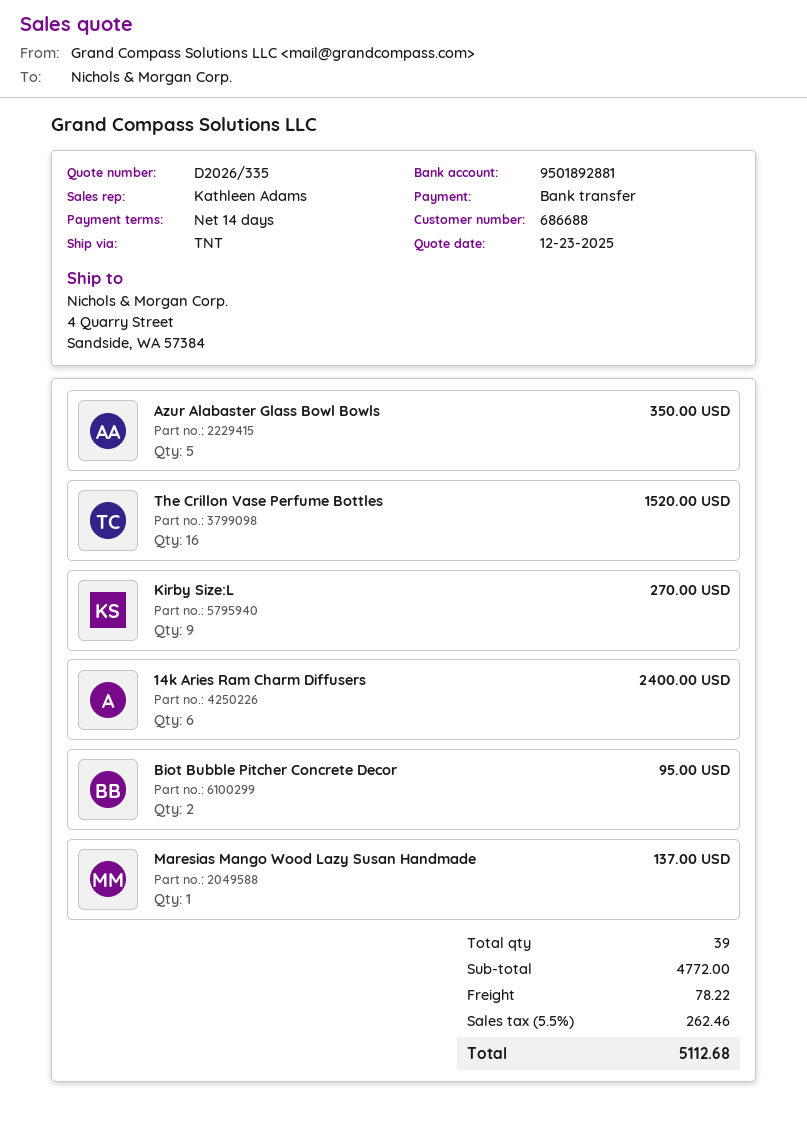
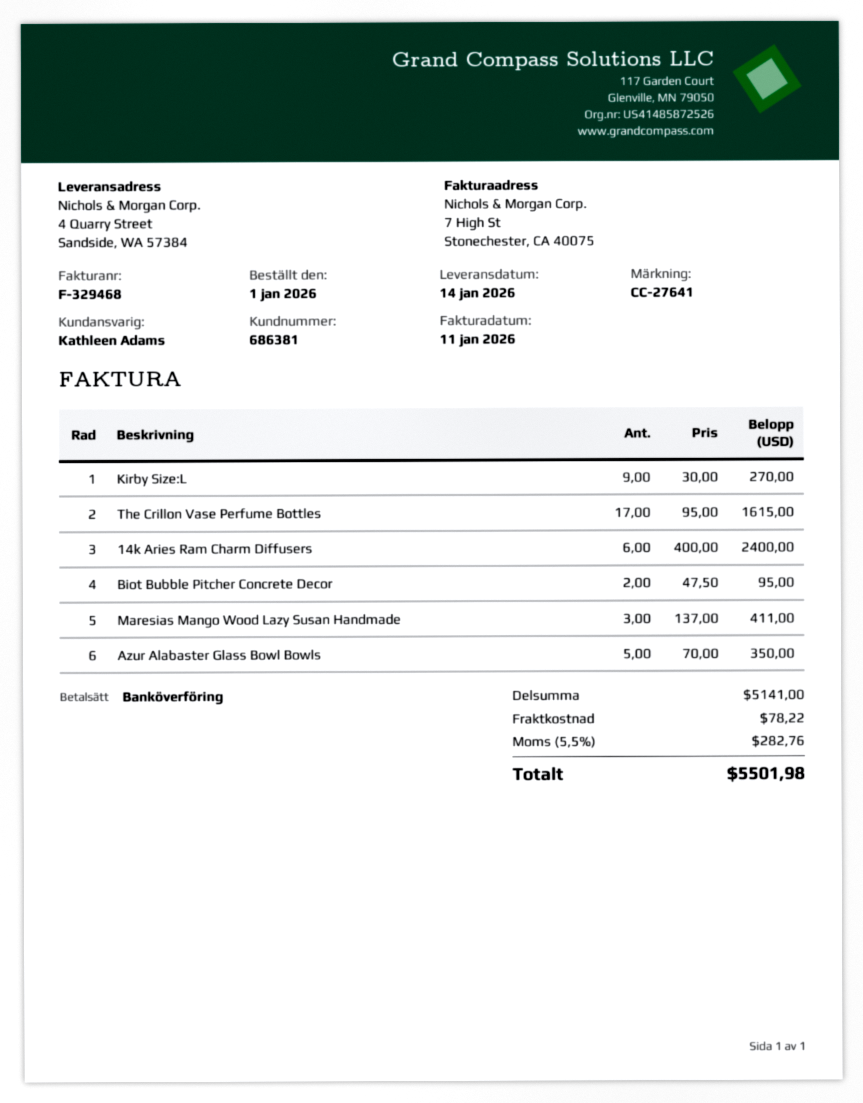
customer number: 686688 -> 686381
The Crillon Vase Perfume Bottles: 16 for 1520.00 -> 17 for 1615.00
Maresias Mango Wood Lazy Susan Handmade: 1 for 137.00 -> 3 for 411.00
subtotal: 4772.00 -> 5141.00
tax: 5.5% = 262.46 -> 5.5% = 282.76
total: 5112.68 -> 5501.98

